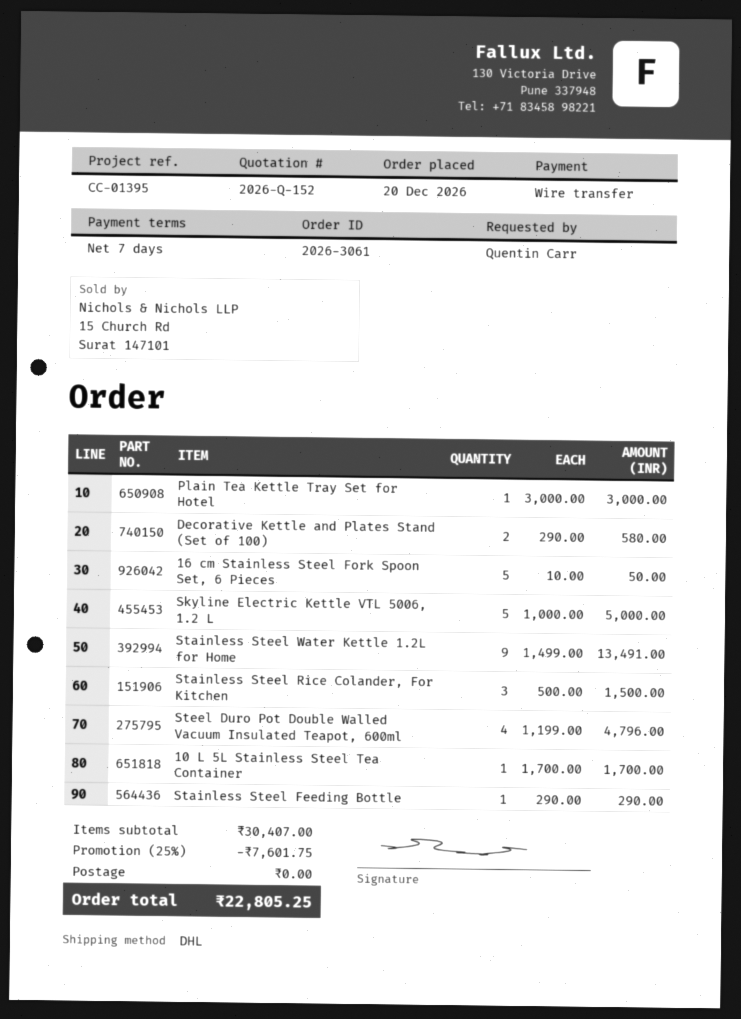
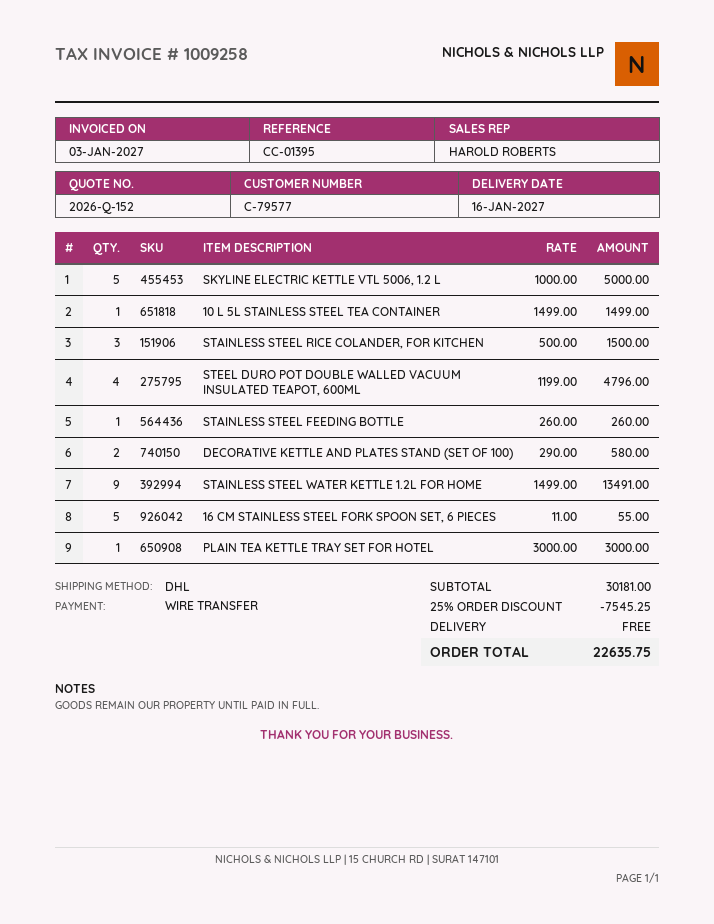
16 cm Stainless Steel Fork Spoon Set, 6 Pieces: 5 x 10.00 = 50.00 -> 5 x 11.00 = 55.00
10 L 5L Stainless Steel Tea Container: 1 x 1700.00 = 1700.00 -> 1 x 1499.00 = 1499.00
Stainless Steel Feeding Bottle: 1 x 290.00 = 290.00 -> 1 x 260.00 = 260.00
subtotal: 30407.00 -> 30181.00
discount: 25% = 7601.75 -> 25% = 7545.25
total: 22805.25 -> 22635.75

